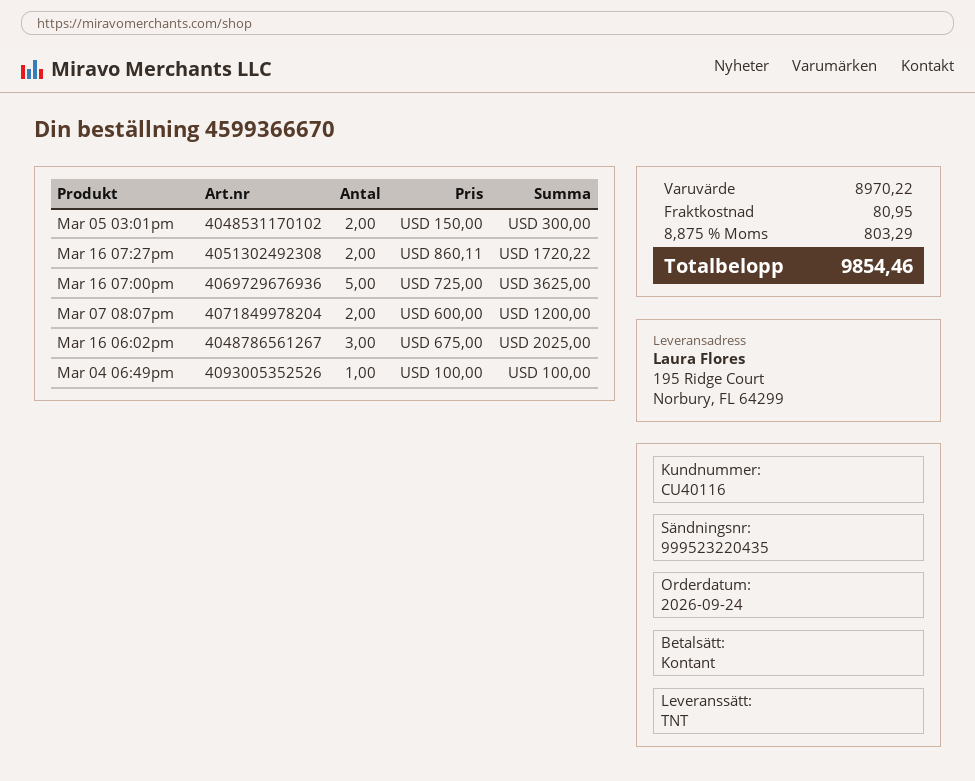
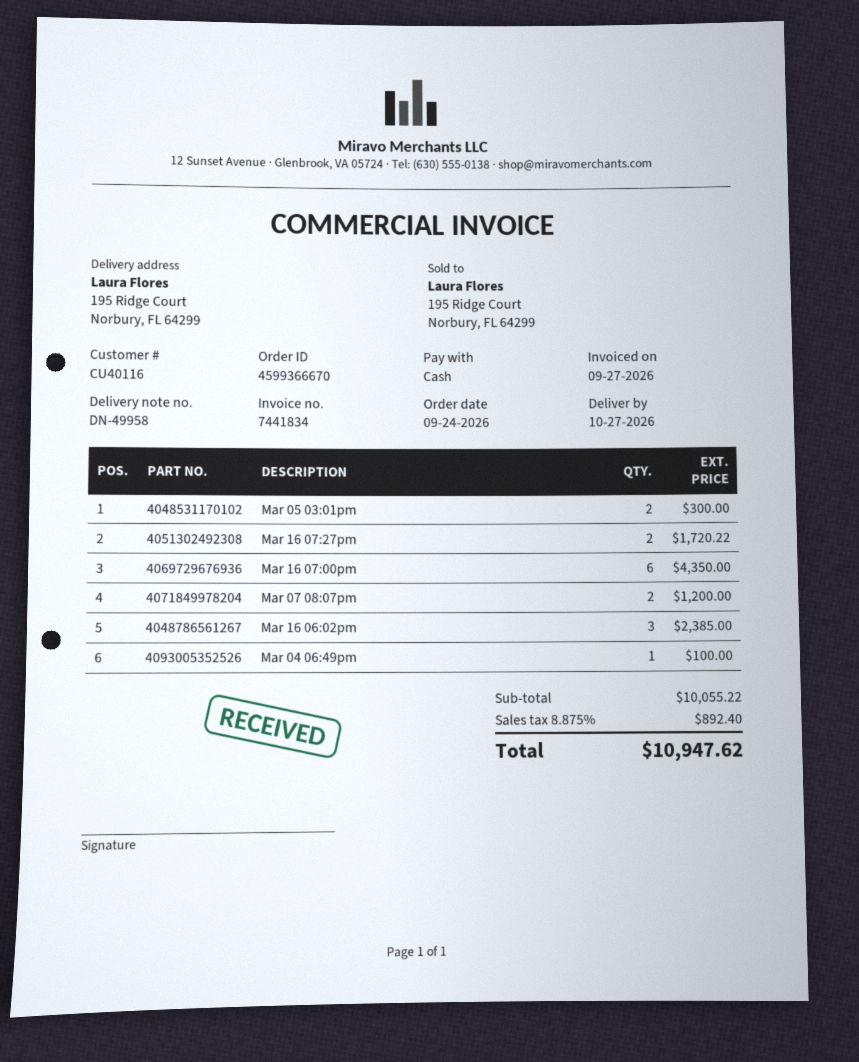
Mar 16 07:00pm: 5 for 3625.00 -> 6 for 4350.00
Mar 16 06:02pm: 3 for 2025.00 -> 3 for 2385.00
subtotal: 8970.22 -> 10055.22
shipping: 80.95 -> none
tax: 8.875% = 803.29 -> 8.875% = 892.40
total: 9854.46 -> 10947.62

